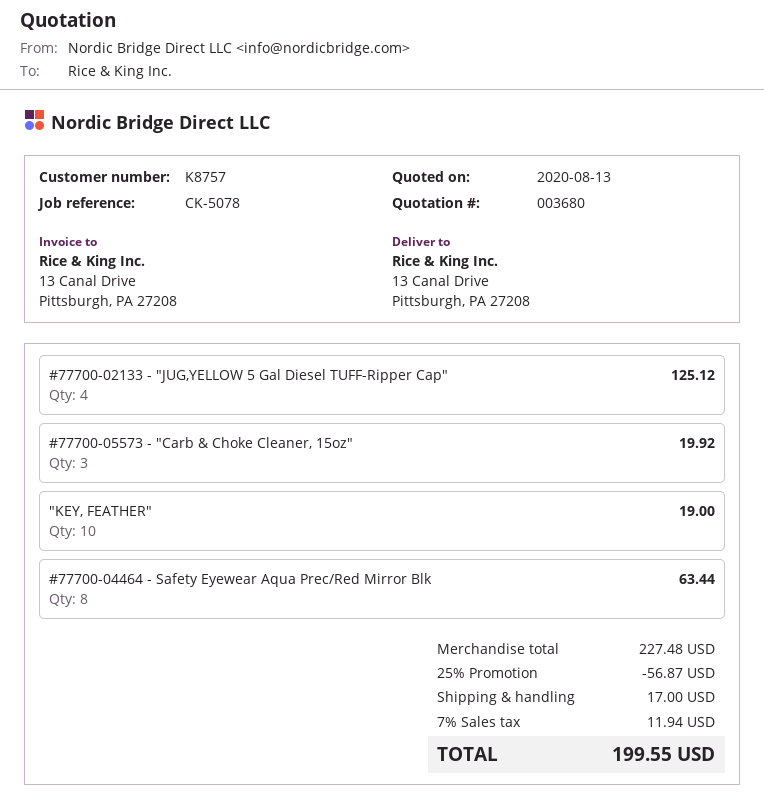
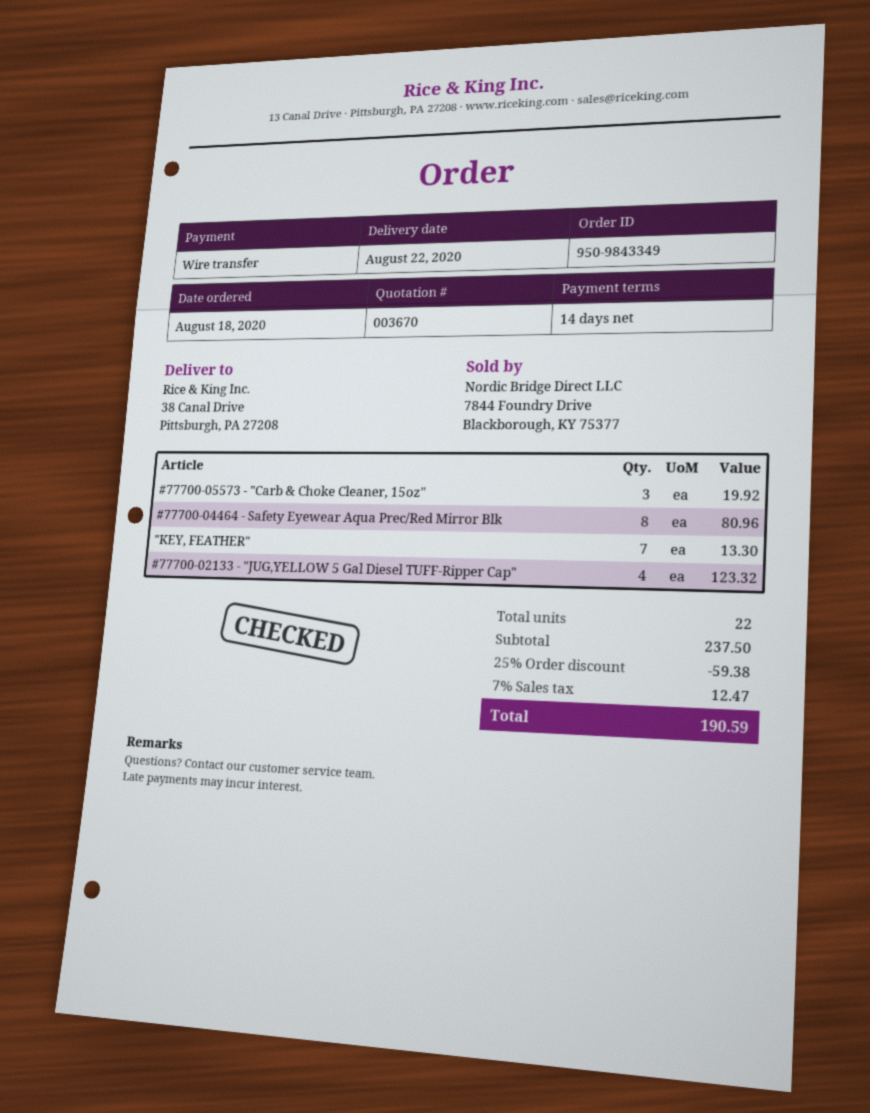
quote number: 003680 -> 003670
ship to: 13 Canal Drive, Pittsburgh, PA 27208 -> 38 Canal Drive, Pittsburgh, PA 27208
#77700-02133 - "JUG,YELLOW 5 Gal Diesel TUFF-Ripper Cap": 4 for 125.12 -> 4 for 123.32
"KEY, FEATHER": 10 for 19.00 -> 7 for 13.30
#77700-04464 - Safety Eyewear Aqua Prec/Red Mirror Blk: 8 for 63.44 -> 8 for 80.96
subtotal: 227.48 -> 237.50
discount: 25% = 56.87 -> 25% = 59.38
shipping: 17.00 -> none
tax: 7% = 11.94 -> 7% = 12.47
total: 199.55 -> 190.59

